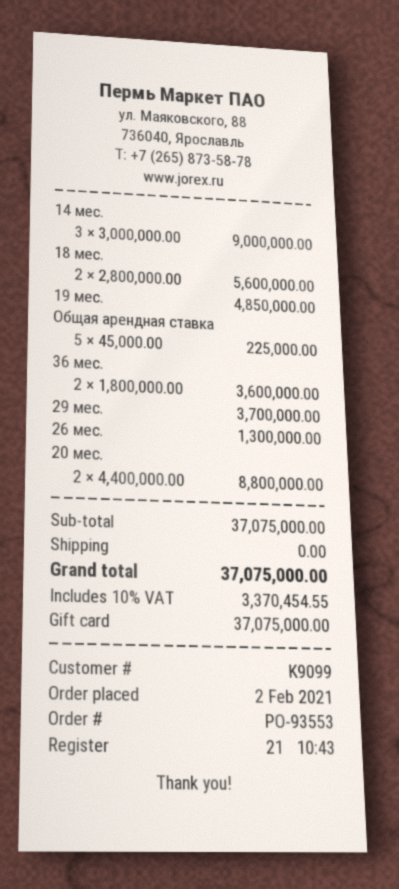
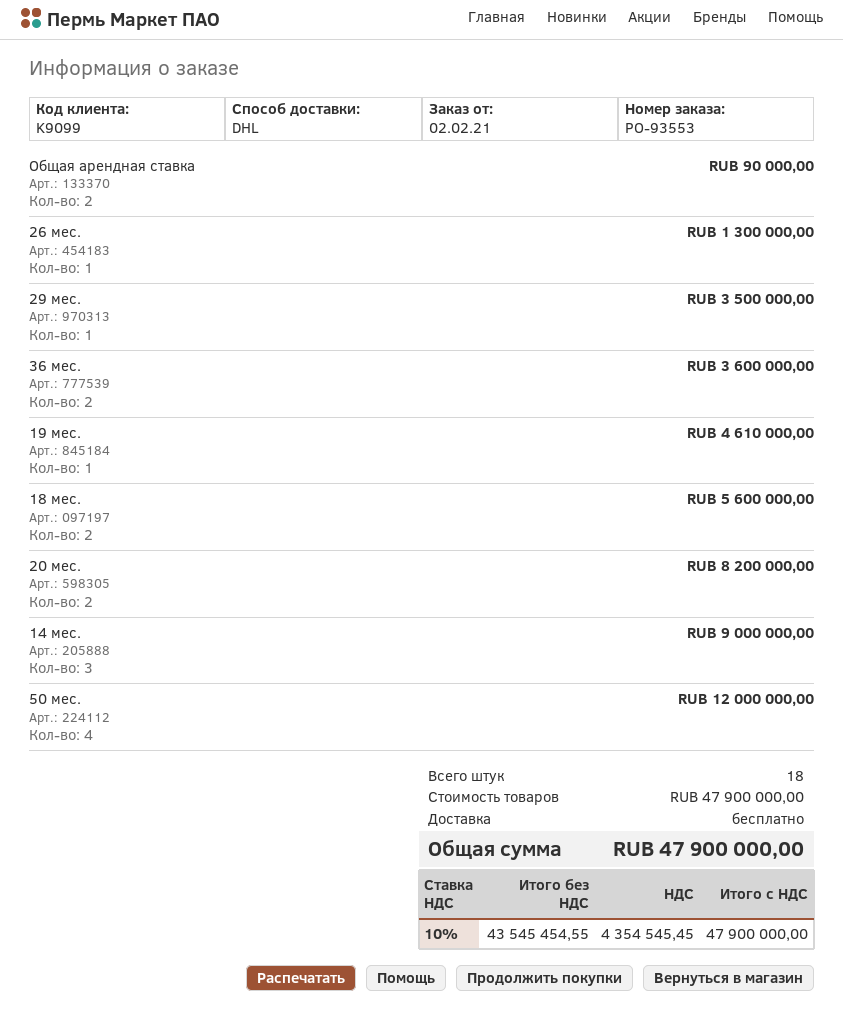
19 мес.: 1 for 4850000.00 -> 1 for 4610000.00
Общая арендная ставка: 5 for 225000.00 -> 2 for 90000.00
29 мес.: 1 for 3700000.00 -> 1 for 3500000.00
20 мес.: 2 for 8800000.00 -> 2 for 8200000.00
50 мес.: none -> 4 for 12000000.00
subtotal: 37075000.00 -> 47900000.00
tax: 10% = 3370454.55 -> 10% = 4354545.45
total: 37075000.00 -> 47900000.00

